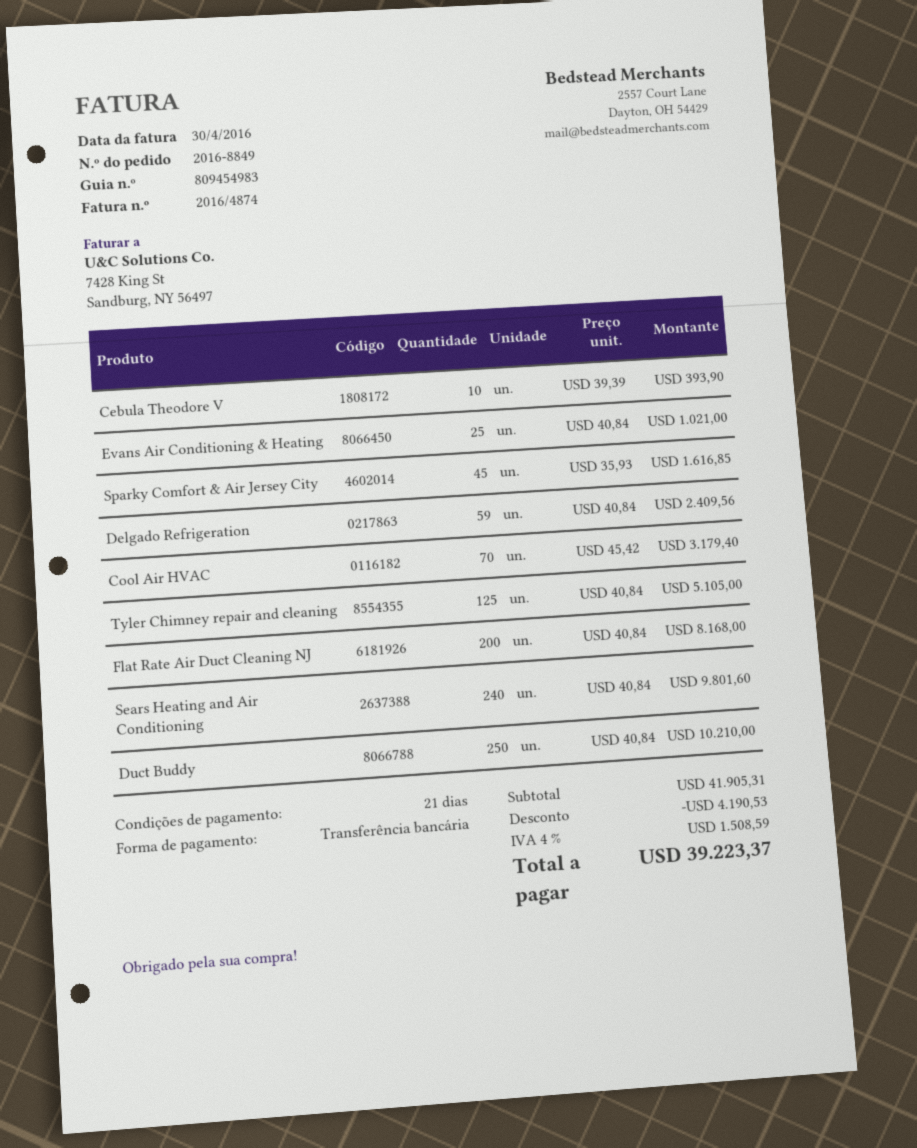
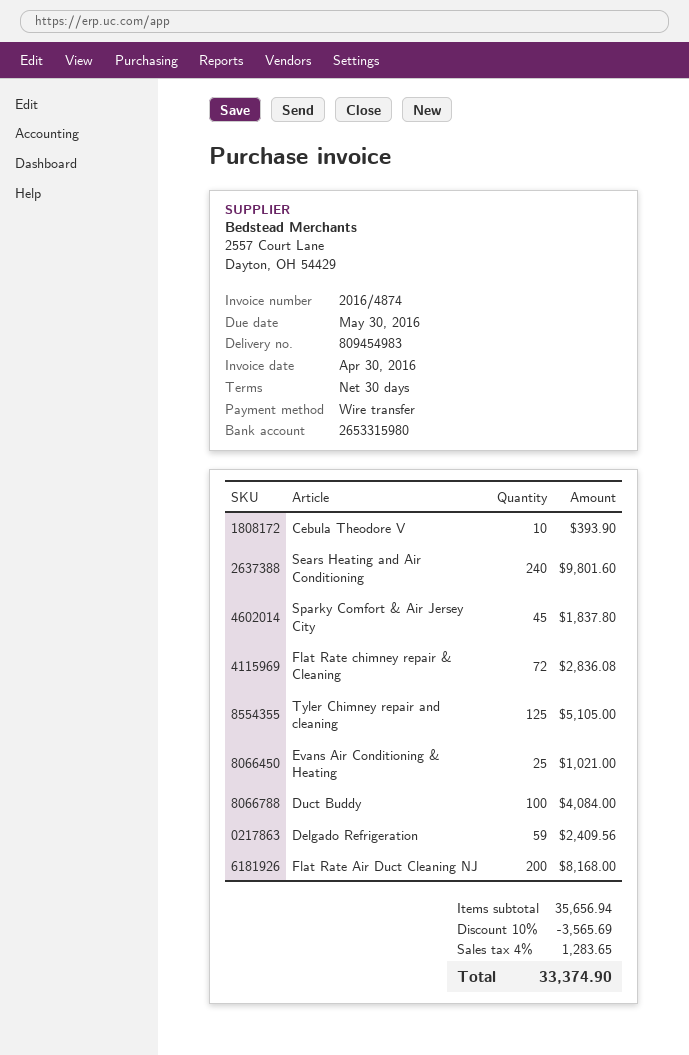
payment terms: 21 days -> 30 days
Sparky Comfort & Air Jersey City: 45 for 1616.85 -> 45 for 1837.80
Cool Air HVAC: 70 for 3179.40 -> none
Duct Buddy: 250 for 10210.00 -> 100 for 4084.00
Flat Rate chimney repair & Cleaning: none -> 72 for 2836.08
subtotal: 41905.31 -> 35656.94
discount: 4190.53 -> 3565.69
tax: 4% = 1508.59 -> 4% = 1283.65
total: 39223.37 -> 33374.90

